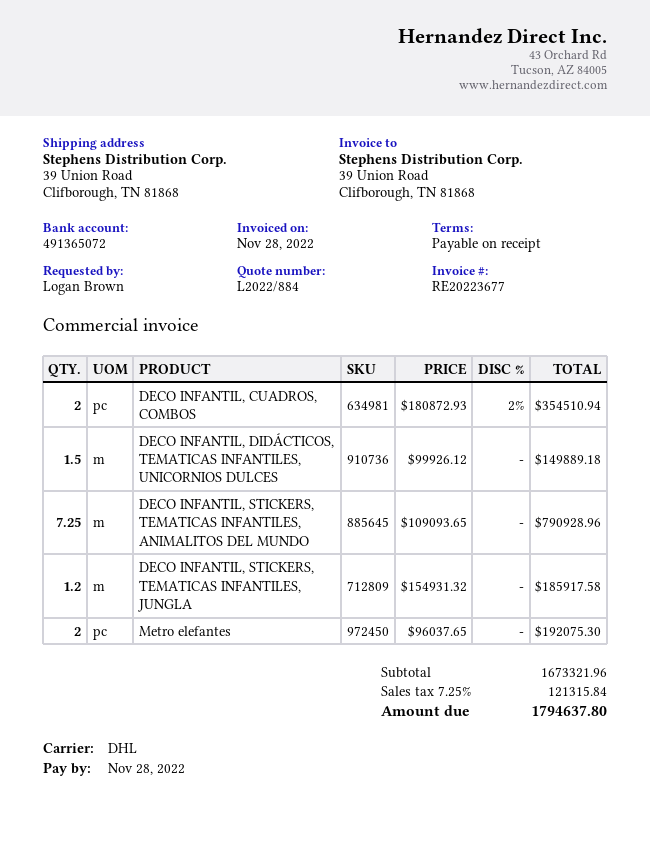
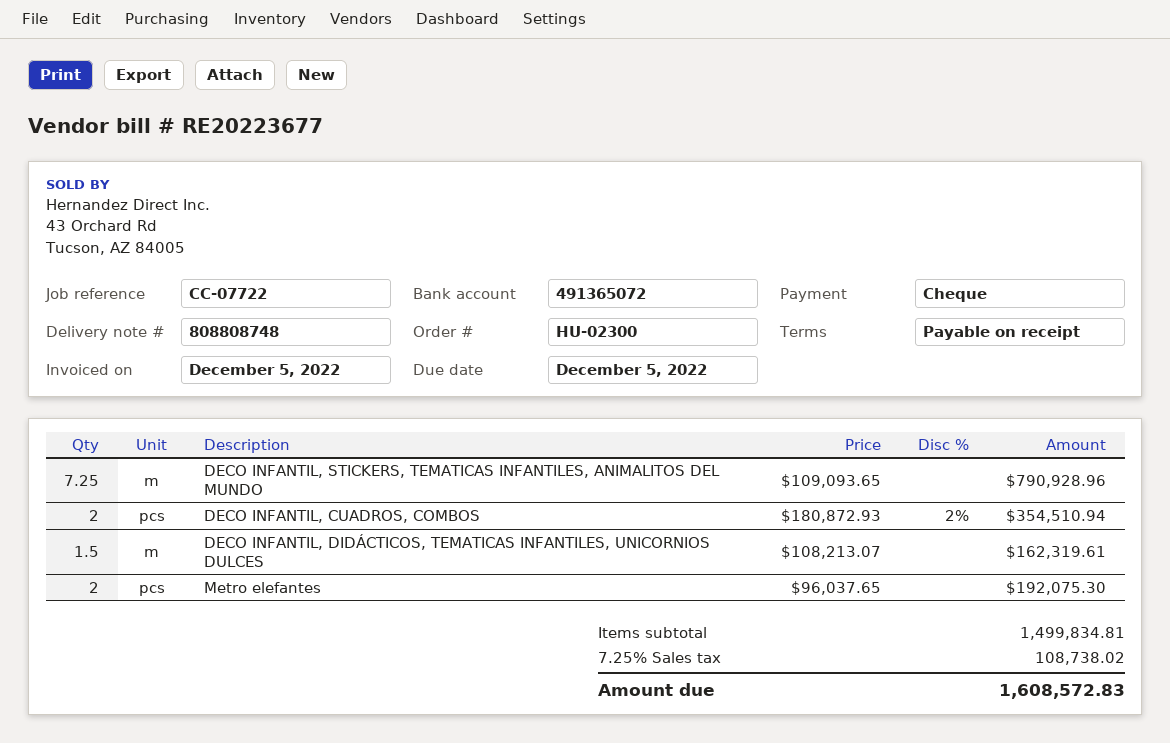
invoice date: 2022-11-28 -> 2022-12-05
due date: 2022-11-28 -> 2022-12-05
DECO INFANTIL, DIDÁCTICOS, TEMATICAS INFANTILES, UNICORNIOS DULCES: 1.5 x 99926.12 = 149889.18 -> 1.5 x 108213.07 = 162319.61
DECO INFANTIL, STICKERS, TEMATICAS INFANTILES, JUNGLA: 1.2 x 154931.32 = 185917.58 -> none
subtotal: 1673321.96 -> 1499834.81
tax: 7.25% = 121315.84 -> 7.25% = 108738.02
total: 1794637.80 -> 1608572.83

